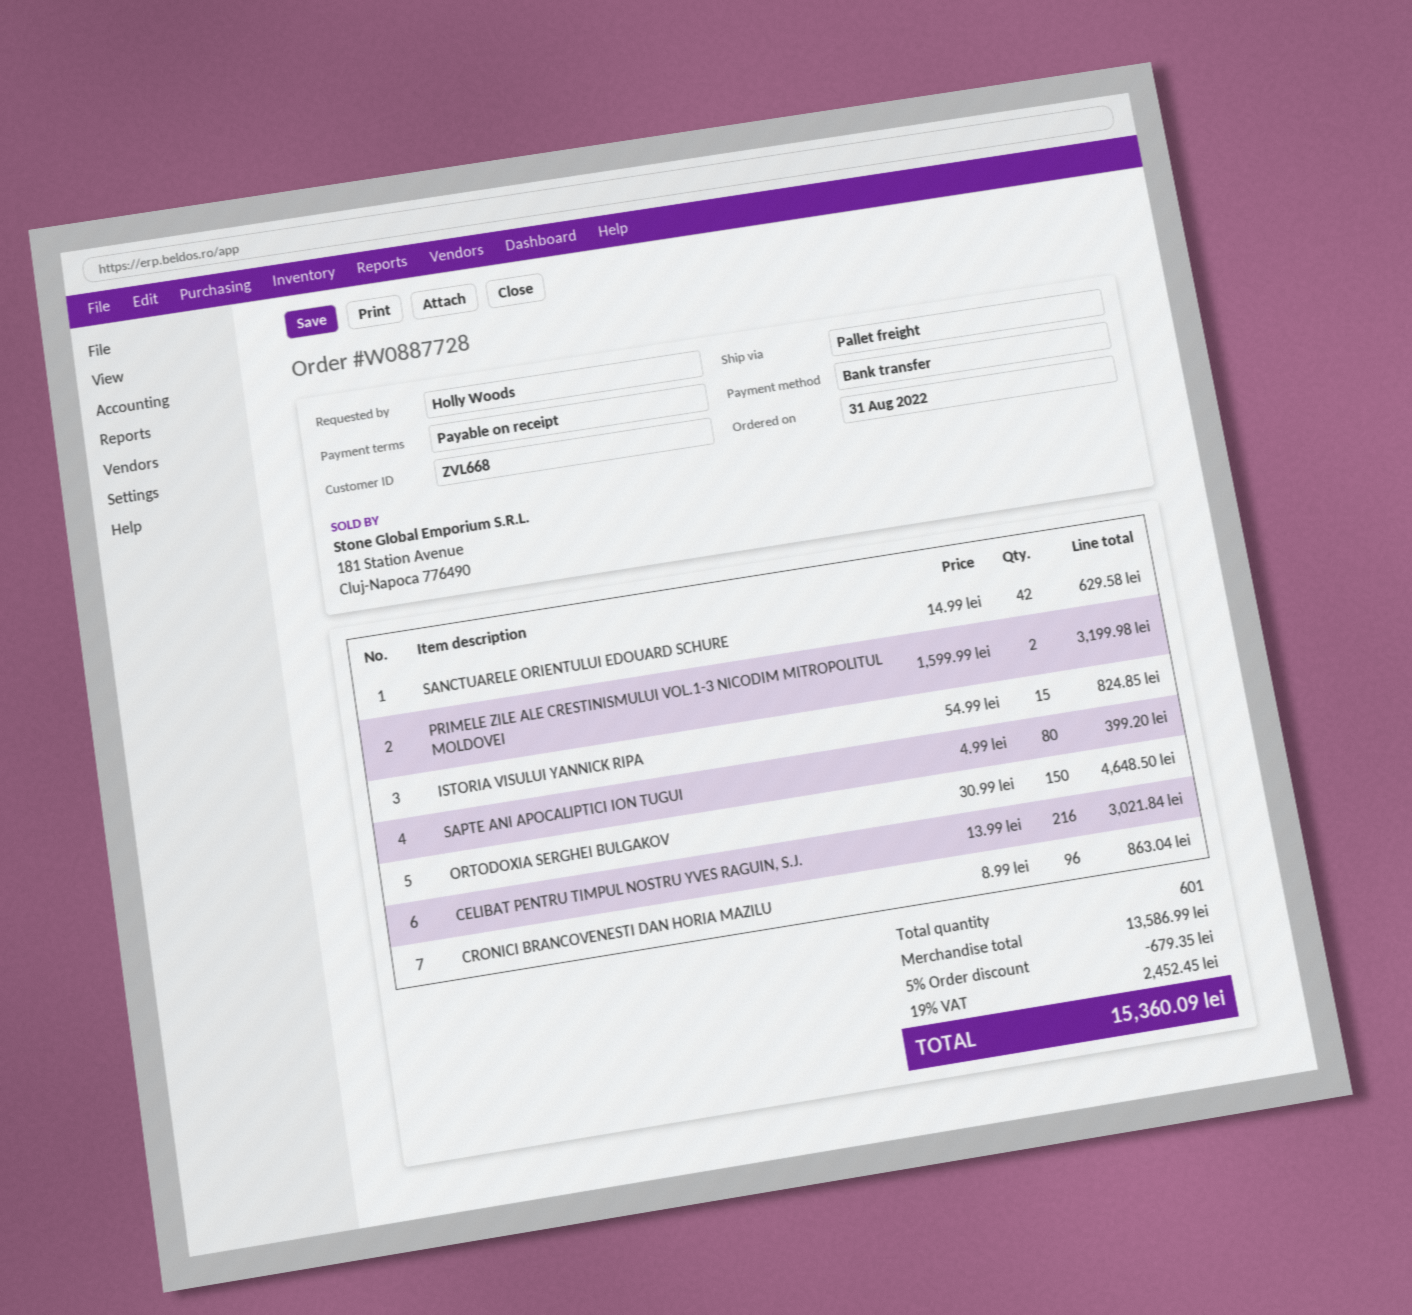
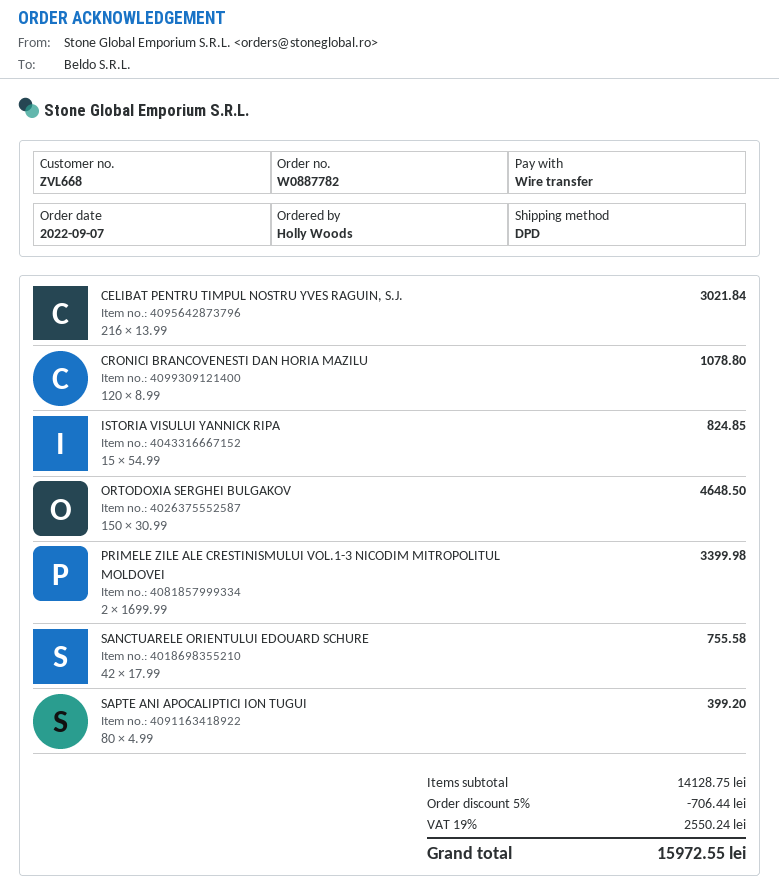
order number: W0887728 -> W0887782
order date: 2022-08-31 -> 2022-09-07
shipping method: pallet freight -> DPD
SANCTUARELE ORIENTULUI EDOUARD SCHURE: 42 x 14.99 = 629.58 -> 42 x 17.99 = 755.58
PRIMELE ZILE ALE CRESTINISMULUI VOL.1-3 NICODIM MITROPOLITUL MOLDOVEI: 2 x 1599.99 = 3199.98 -> 2 x 1699.99 = 3399.98
CRONICI BRANCOVENESTI DAN HORIA MAZILU: 96 x 8.99 = 863.04 -> 120 x 8.99 = 1078.80
subtotal: 13586.99 -> 14128.75
discount: 5% = 679.35 -> 5% = 706.44
tax: 19% = 2452.45 -> 19% = 2550.24
total: 15360.09 -> 15972.55

